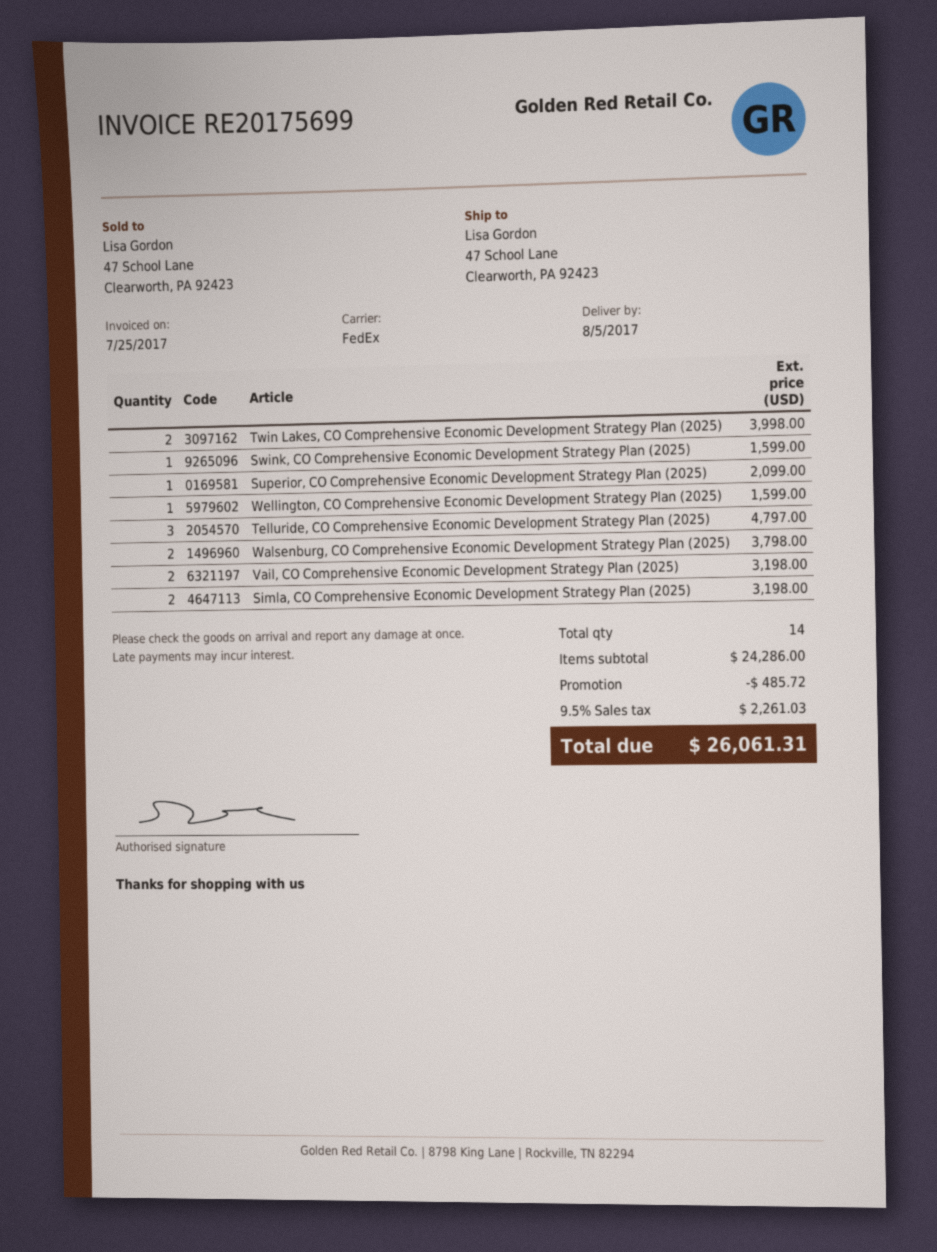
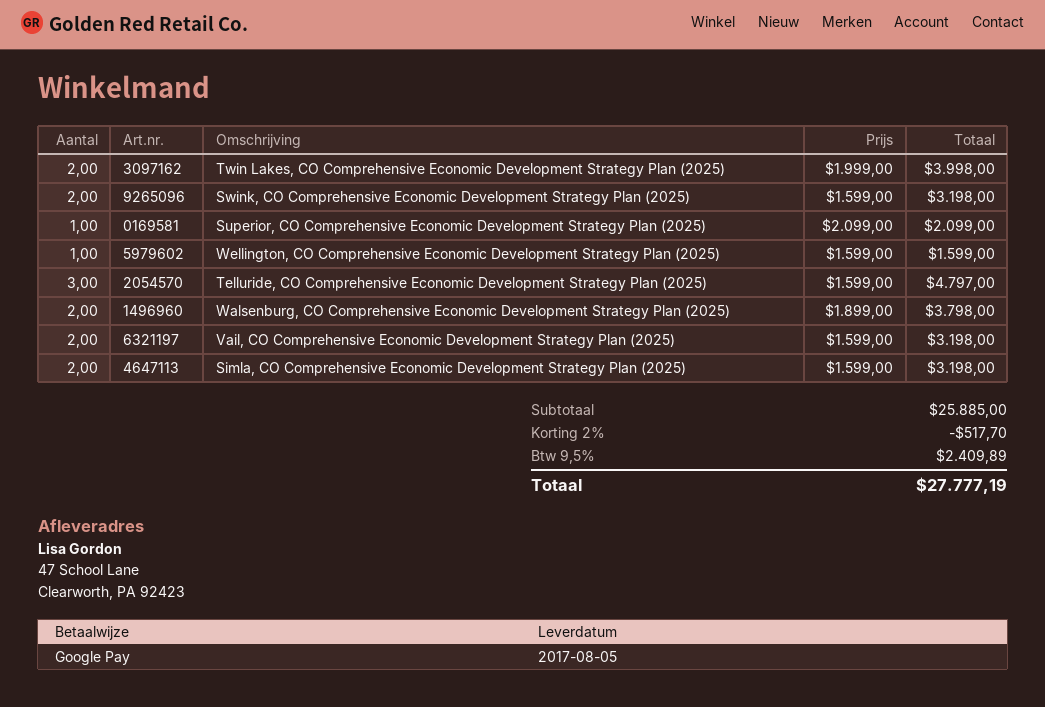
Swink, CO Comprehensive Economic Development Strategy Plan (2025): 1 for 1599.00 -> 2 for 3198.00
subtotal: 24286.00 -> 25885.00
discount: 485.72 -> 517.70
tax: 9.5% = 2261.03 -> 9.5% = 2409.89
total: 26061.31 -> 27777.19

